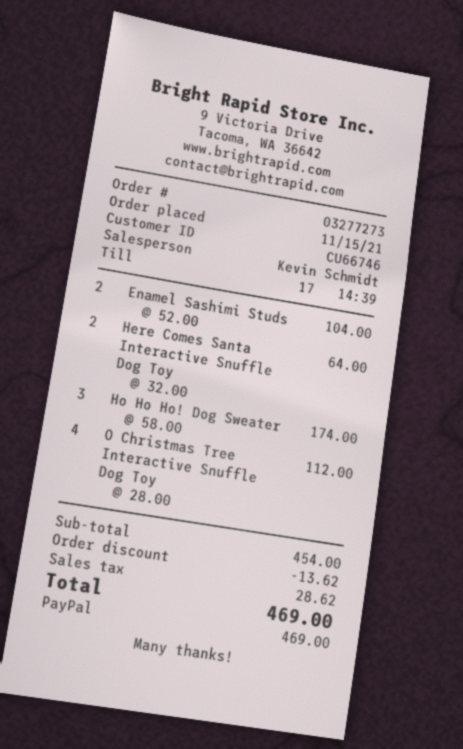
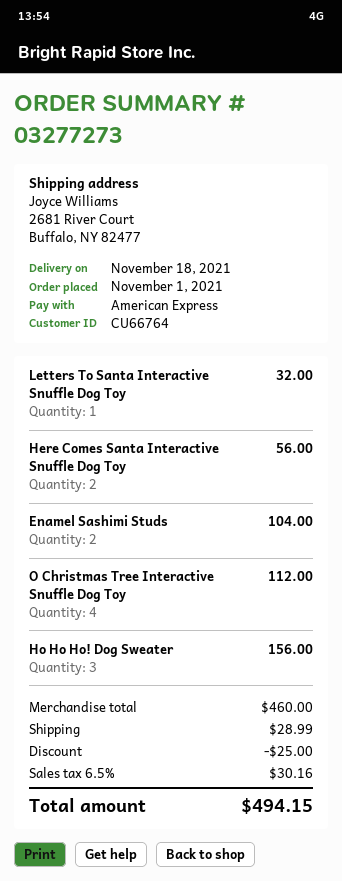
order date: 2021-11-15 -> 2021-11-01
customer number: CU66746 -> CU66764
payment method: PayPal -> American Express
Here Comes Santa Interactive Snuffle Dog Toy: 2 for 64.00 -> 2 for 56.00
Ho Ho Ho! Dog Sweater: 3 for 174.00 -> 3 for 156.00
Letters To Santa Interactive Snuffle Dog Toy: none -> 1 for 32.00
subtotal: 454.00 -> 460.00
discount: 13.62 -> 25.00
shipping: none -> 28.99
tax: 28.62 -> 30.16
total: 469.00 -> 494.15

